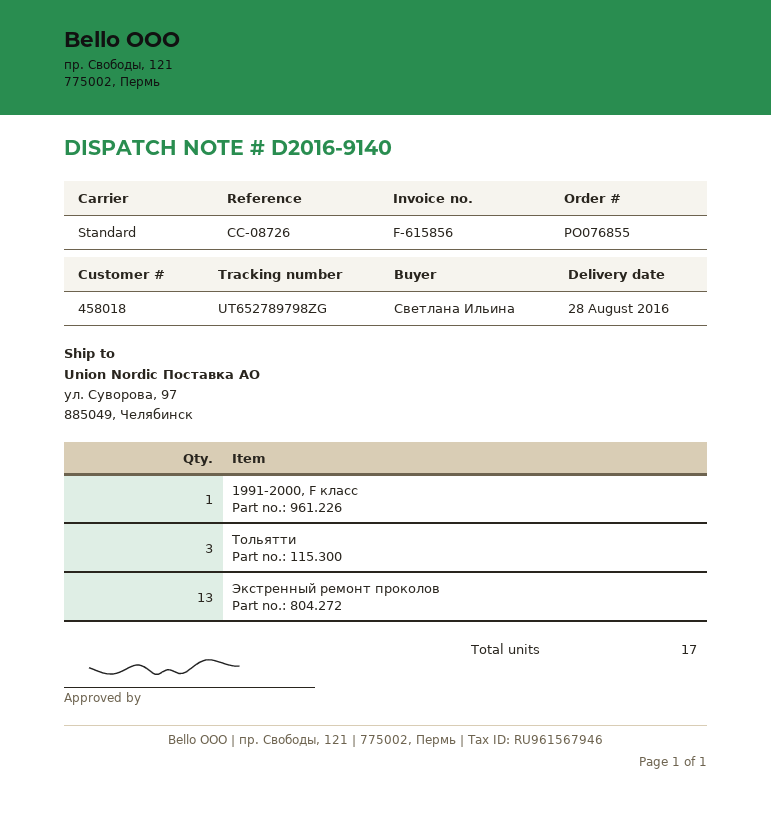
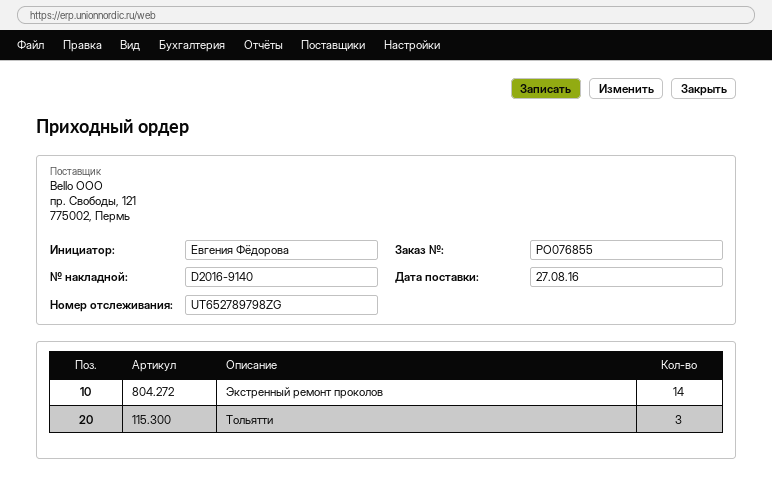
delivery date: 2016-08-28 -> 2016-08-27
ordered by: Светлана Ильина -> Евгения Фёдорова
1991-2000, F класс: 1 -> none
Экстренный ремонт проколов: 13 -> 14

